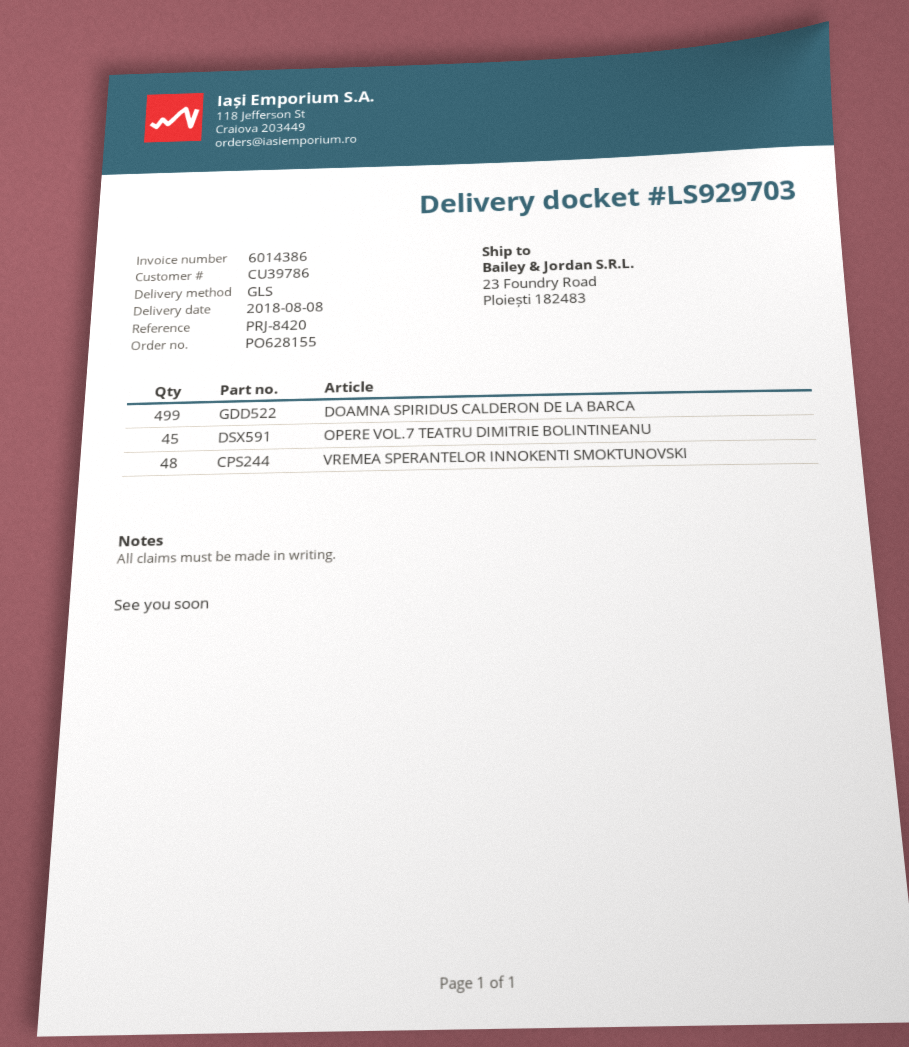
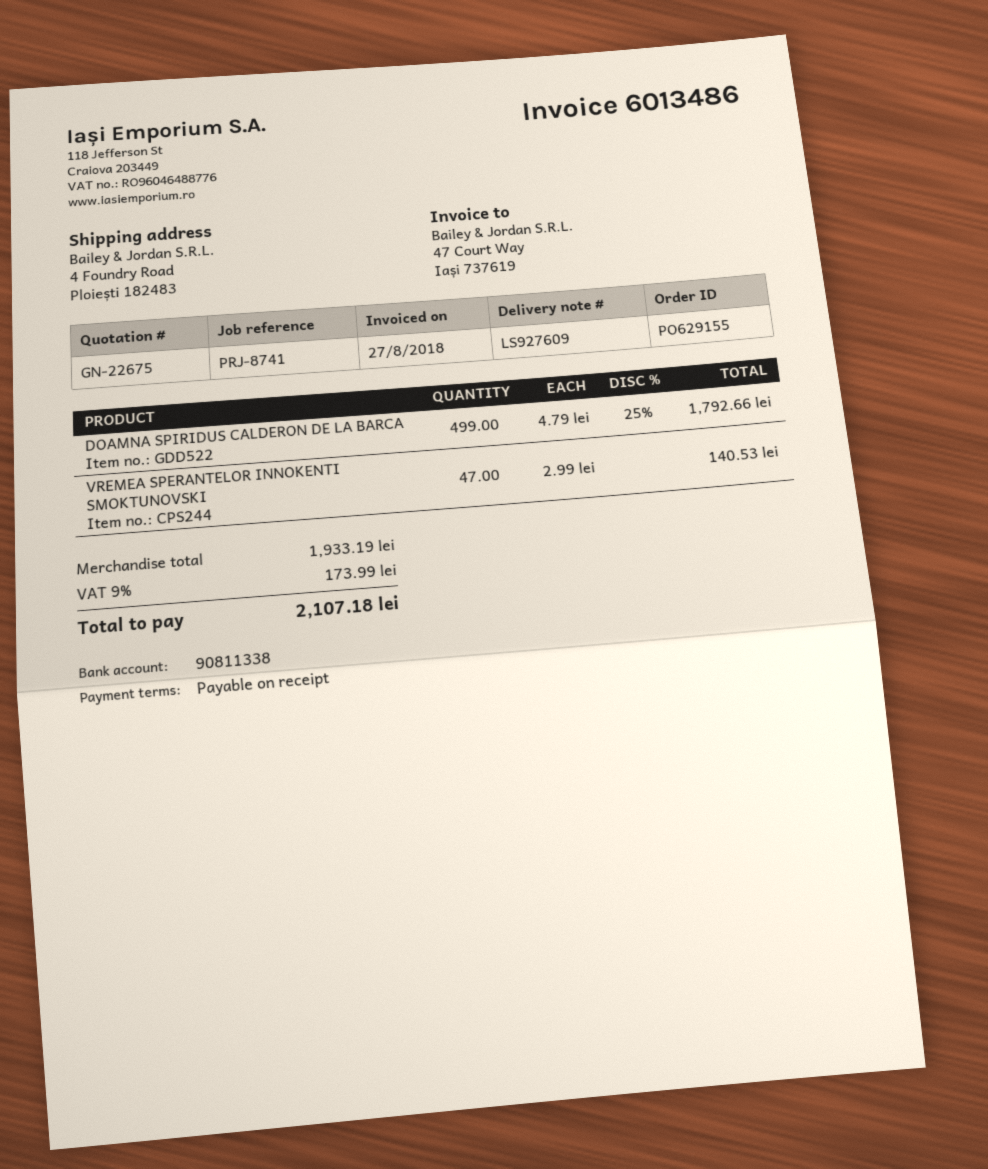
order number: PO628155 -> PO629155
delivery note number: LS929703 -> LS927609
invoice number: 6014386 -> 6013486
reference: PRJ-8420 -> PRJ-8741
ship to: 23 Foundry Road, Ploiești 182483 -> 4 Foundry Road, Ploiești 182483
OPERE VOL.7 TEATRU DIMITRIE BOLINTINEANU: 45 -> none
VREMEA SPERANTELOR INNOKENTI SMOKTUNOVSKI: 48 -> 47

